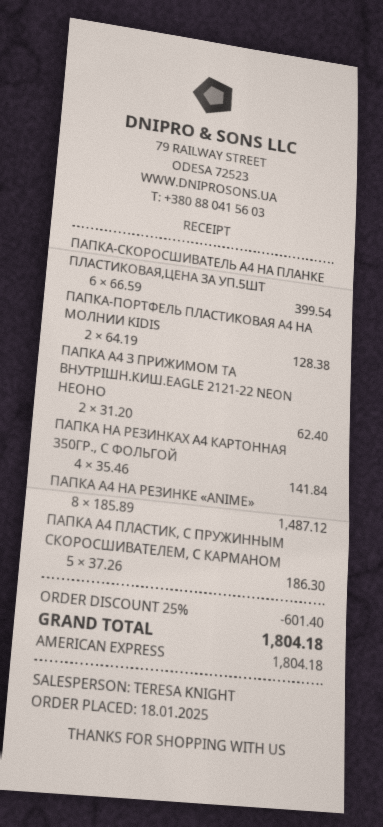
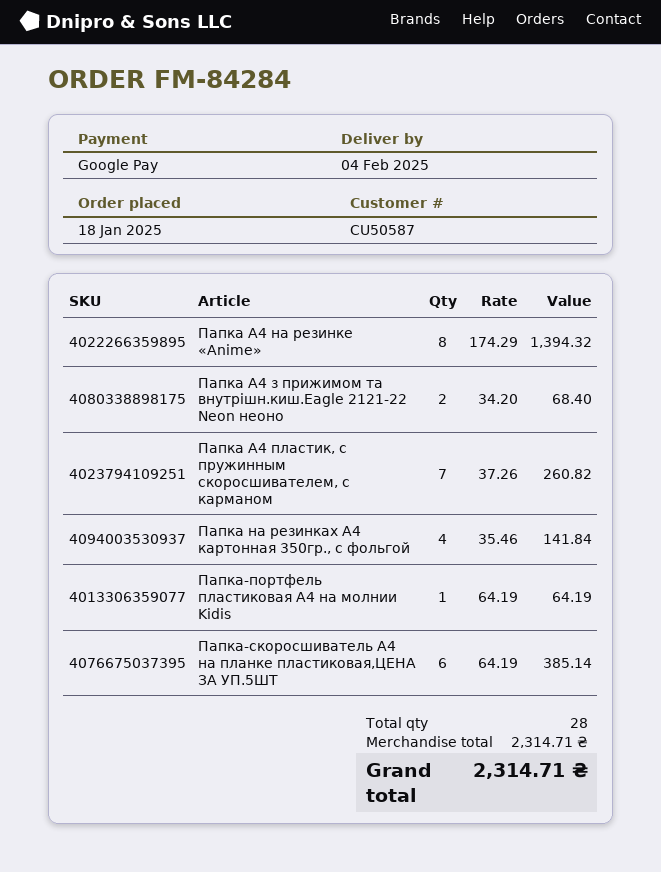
payment method: American Express -> Google Pay
ПАПКА-СКОРОСШИВАТЕЛЬ А4 НА ПЛАНКЕ ПЛАСТИКОВАЯ,ЦЕНА ЗА УП.5ШТ: 6 x 66.59 = 399.54 -> 6 x 64.19 = 385.14
ПАПКА-ПОРТФЕЛЬ ПЛАСТИКОВАЯ А4 НА МОЛНИИ KIDIS: 2 x 64.19 = 128.38 -> 1 x 64.19 = 64.19
ПАПКА А4 З ПРИЖИМОМ ТА ВНУТРІШН.КИШ.EAGLE 2121-22 NEON НЕОНО: 2 x 31.20 = 62.40 -> 2 x 34.20 = 68.40
ПАПКА A4 НА РЕЗИНКЕ «ANIME»: 8 x 185.89 = 1487.12 -> 8 x 174.29 = 1394.32
ПАПКА А4 ПЛАСТИК, С ПРУЖИННЫМ СКОРОСШИВАТЕЛЕМ, С КАРМАНОМ: 5 x 37.26 = 186.30 -> 7 x 37.26 = 260.82
discount: 25% = 601.40 -> none
total: 1804.18 -> 2314.71

